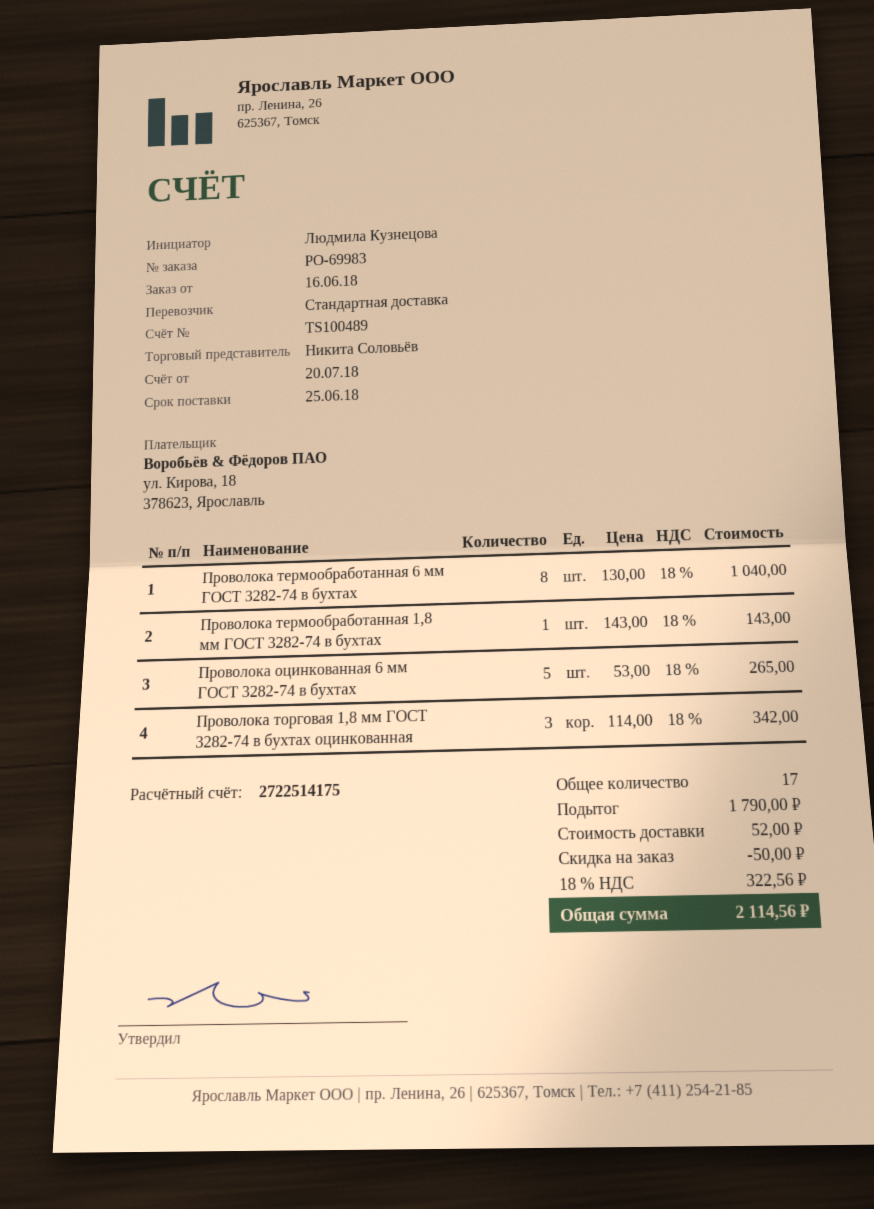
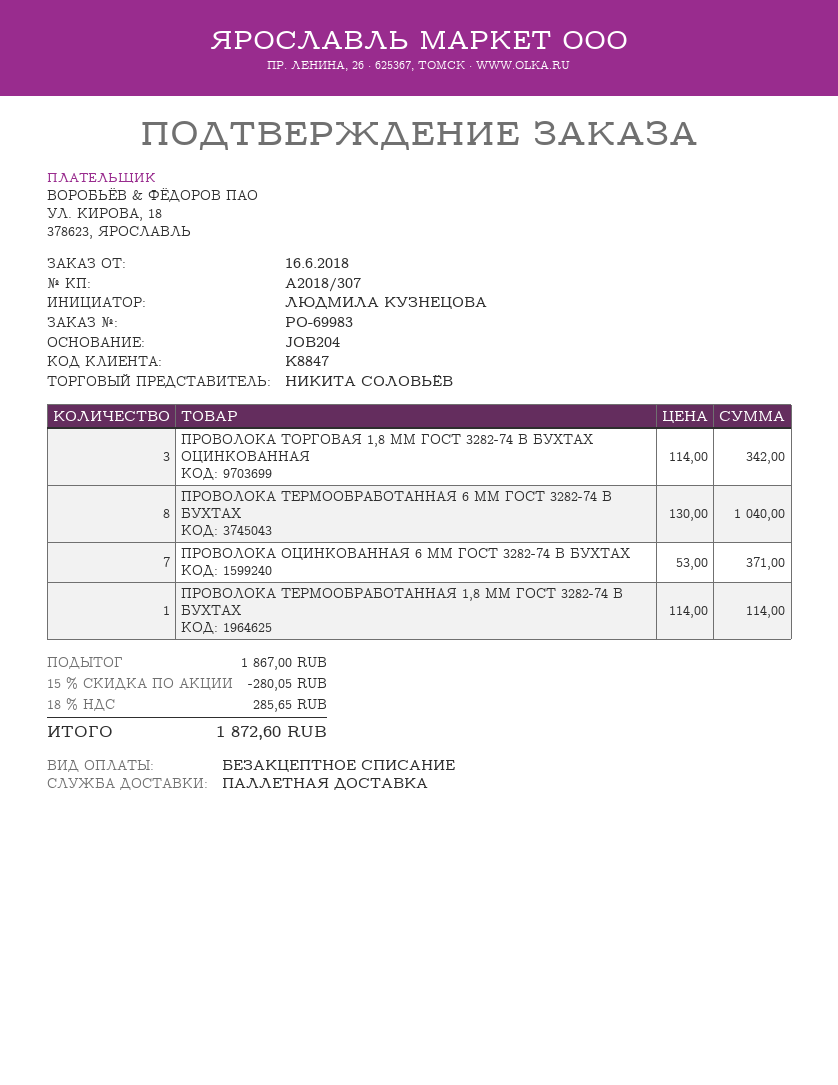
shipping method: standard -> pallet freight
Проволока термообработанная 1,8 мм ГОСТ 3282-74 в бухтах: 1 x 143.00 = 143.00 -> 1 x 114.00 = 114.00
Проволока оцинкованная 6 мм ГОСТ 3282-74 в бухтах: 5 x 53.00 = 265.00 -> 7 x 53.00 = 371.00
subtotal: 1790.00 -> 1867.00
discount: 50.00 -> 280.05
shipping: 52.00 -> none
tax: 18% = 322.56 -> 18% = 285.65
total: 2114.56 -> 1872.60

